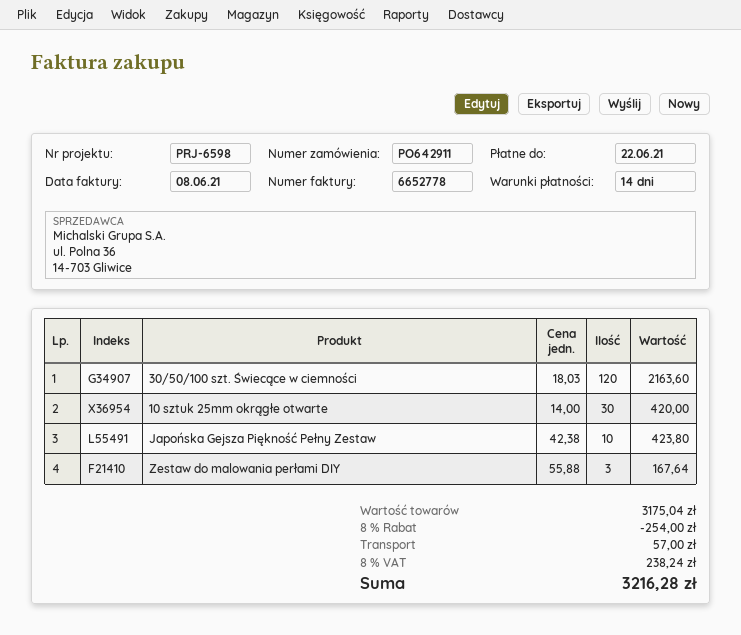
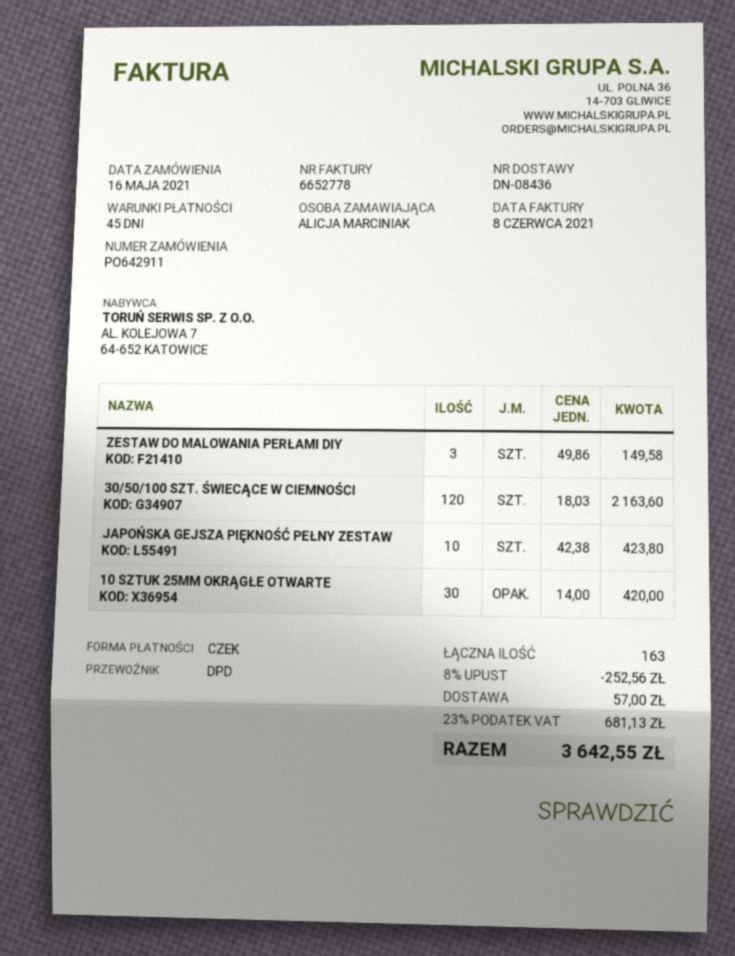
payment terms: 14 days -> 45 days
Zestaw do malowania perłami DIY: 3 x 55.88 = 167.64 -> 3 x 49.86 = 149.58
discount: 8% = 254.00 -> 8% = 252.56
tax: 8% = 238.24 -> 23% = 681.13
total: 3216.28 -> 3642.55

